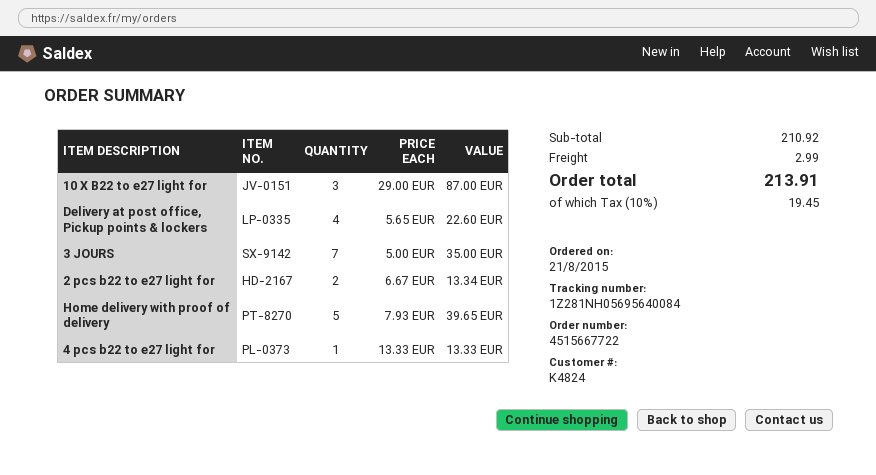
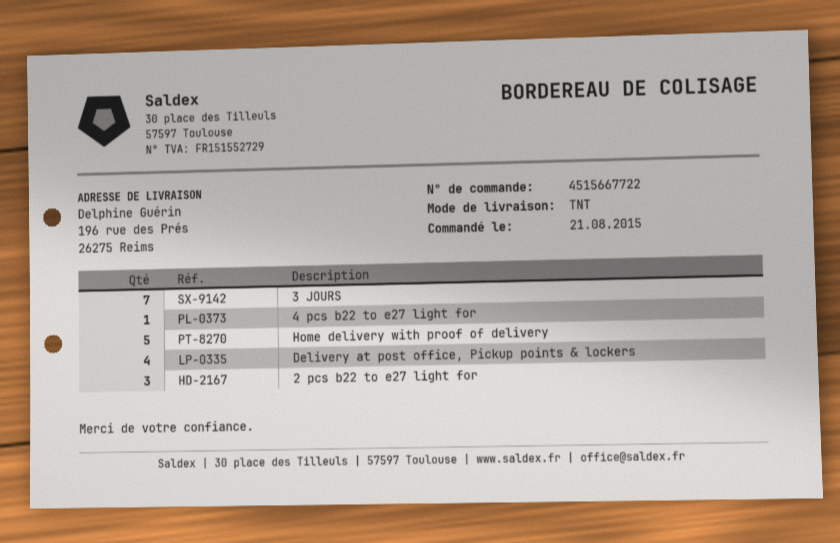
10 X B22 to e27 light for: 3 -> none
2 pcs b22 to e27 light for: 2 -> 3

